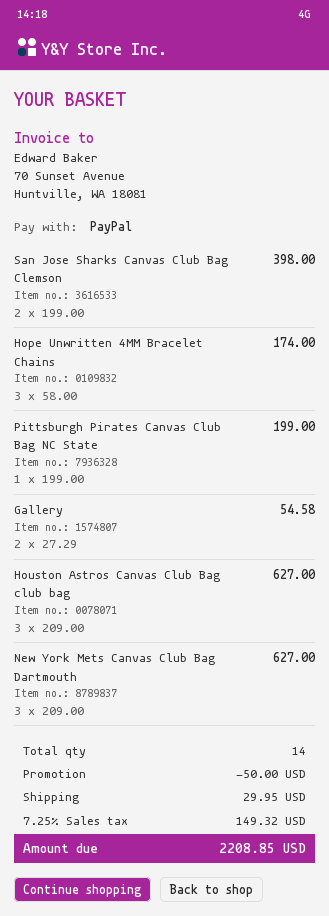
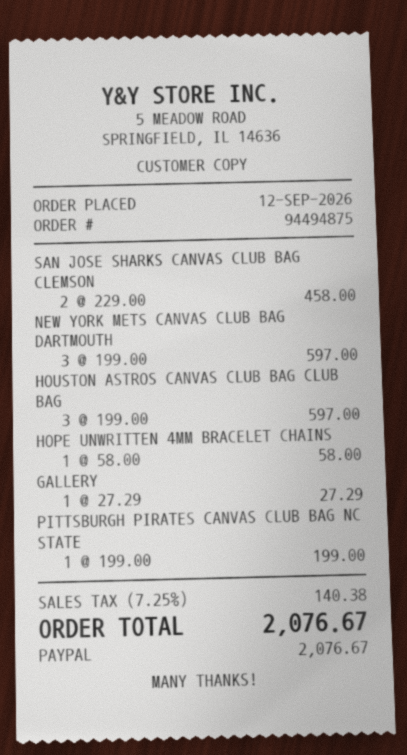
San Jose Sharks Canvas Club Bag Clemson: 2 x 199.00 = 398.00 -> 2 x 229.00 = 458.00
Hope Unwritten 4MM Bracelet Chains: 3 x 58.00 = 174.00 -> 1 x 58.00 = 58.00
Gallery: 2 x 27.29 = 54.58 -> 1 x 27.29 = 27.29
Houston Astros Canvas Club Bag club bag: 3 x 209.00 = 627.00 -> 3 x 199.00 = 597.00
New York Mets Canvas Club Bag Dartmouth: 3 x 209.00 = 627.00 -> 3 x 199.00 = 597.00
discount: 50.00 -> none
shipping: 29.95 -> none
tax: 7.25% = 149.32 -> 7.25% = 140.38
total: 2208.85 -> 2076.67

